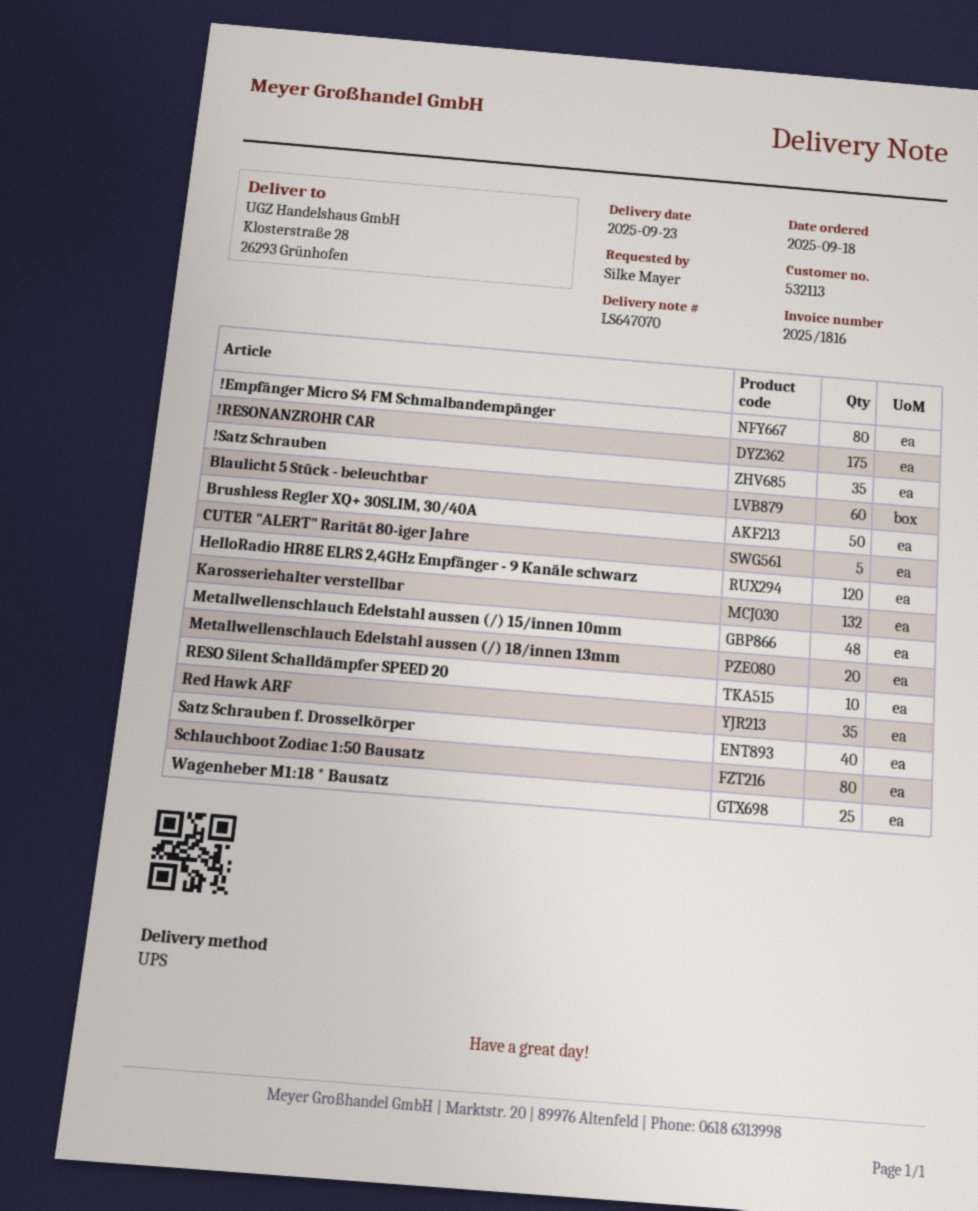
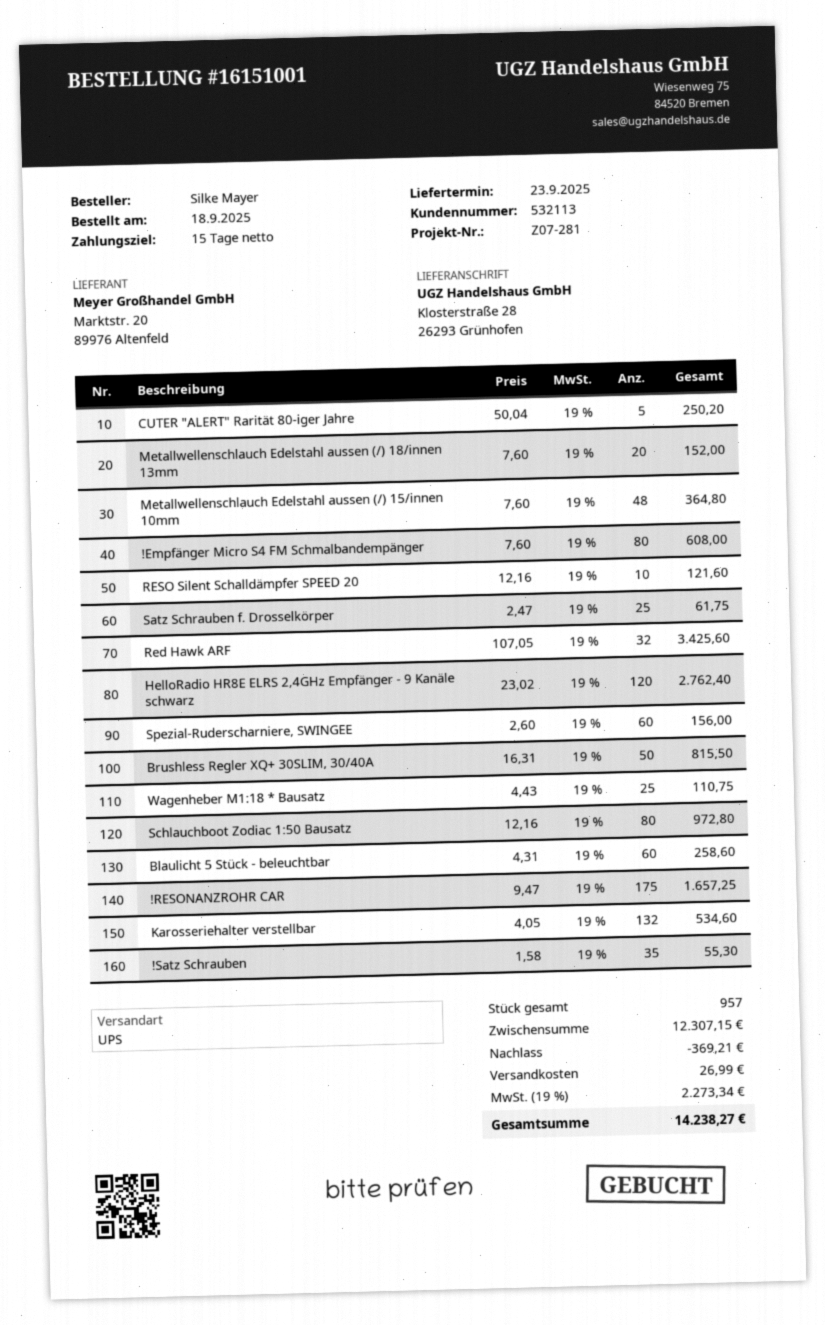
Red Hawk ARF: 35 -> 32
Satz Schrauben f. Drosselkörper: 40 -> 25
Spezial-Ruderscharniere, SWINGEE: none -> 60

